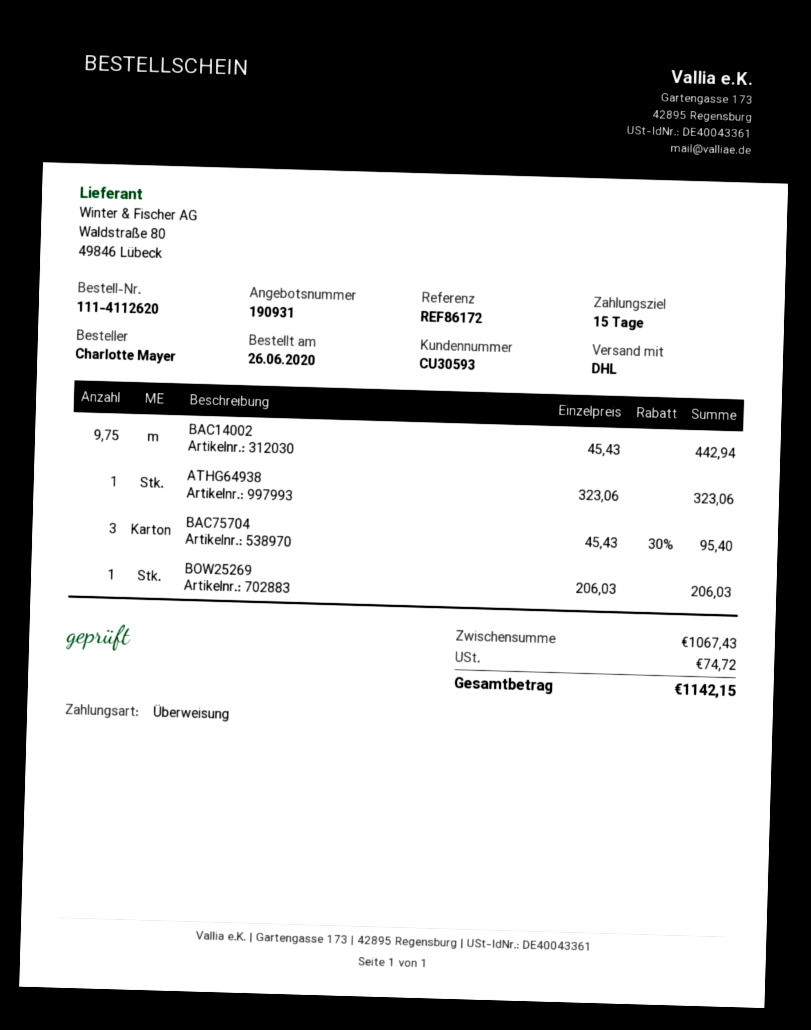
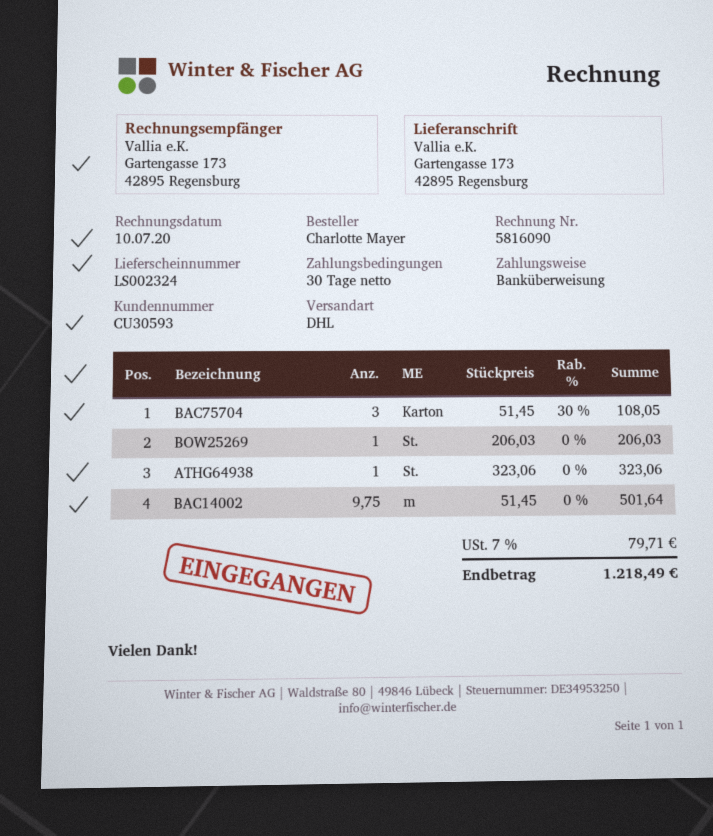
payment terms: 15 days -> 30 days
BAC14002: 9.75 x 45.43 = 442.94 -> 9.75 x 51.45 = 501.64
BAC75704: 3 x 45.43 - 30% = 95.40 -> 3 x 51.45 - 30% = 108.05
tax: 74.72 -> 79.71
total: 1142.15 -> 1218.49

